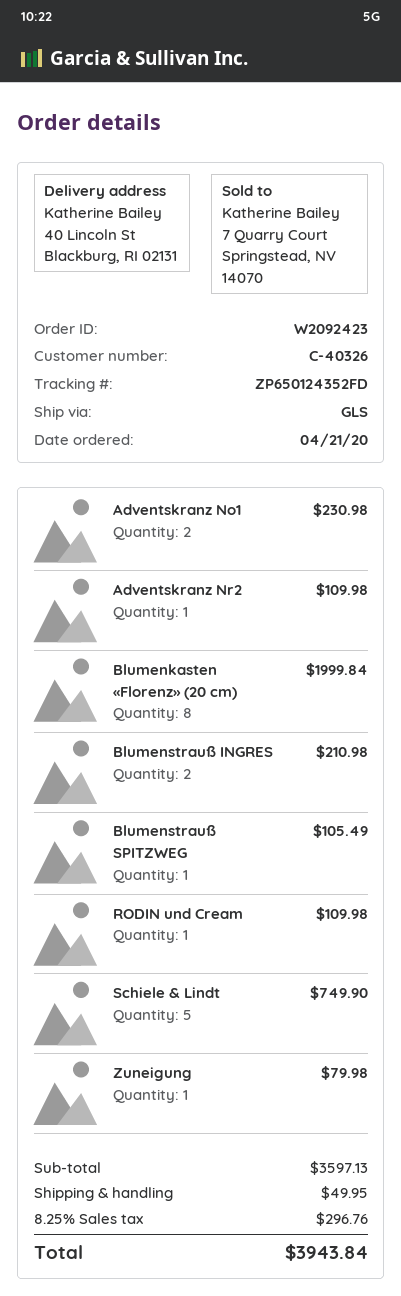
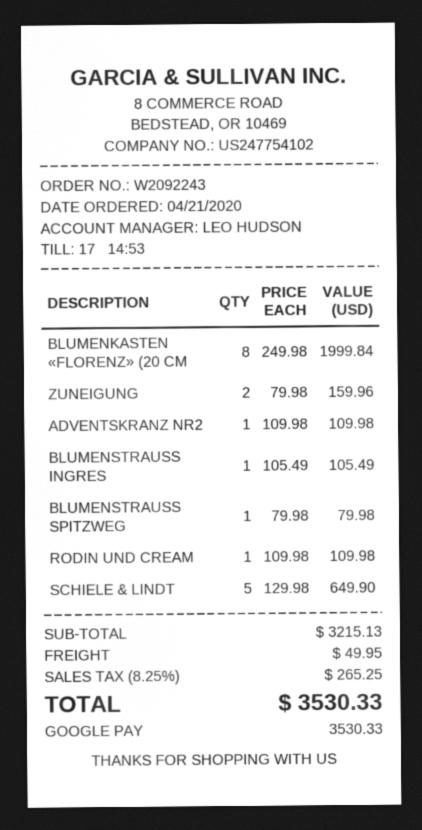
order number: W2092423 -> W2092243
Adventskranz No1: 2 for 230.98 -> none
Blumenstrauß INGRES: 2 for 210.98 -> 1 for 105.49
Blumenstrauß SPITZWEG: 1 for 105.49 -> 1 for 79.98
Schiele & Lindt: 5 for 749.90 -> 5 for 649.90
Zuneigung: 1 for 79.98 -> 2 for 159.96
subtotal: 3597.13 -> 3215.13
tax: 8.25% = 296.76 -> 8.25% = 265.25
total: 3943.84 -> 3530.33

